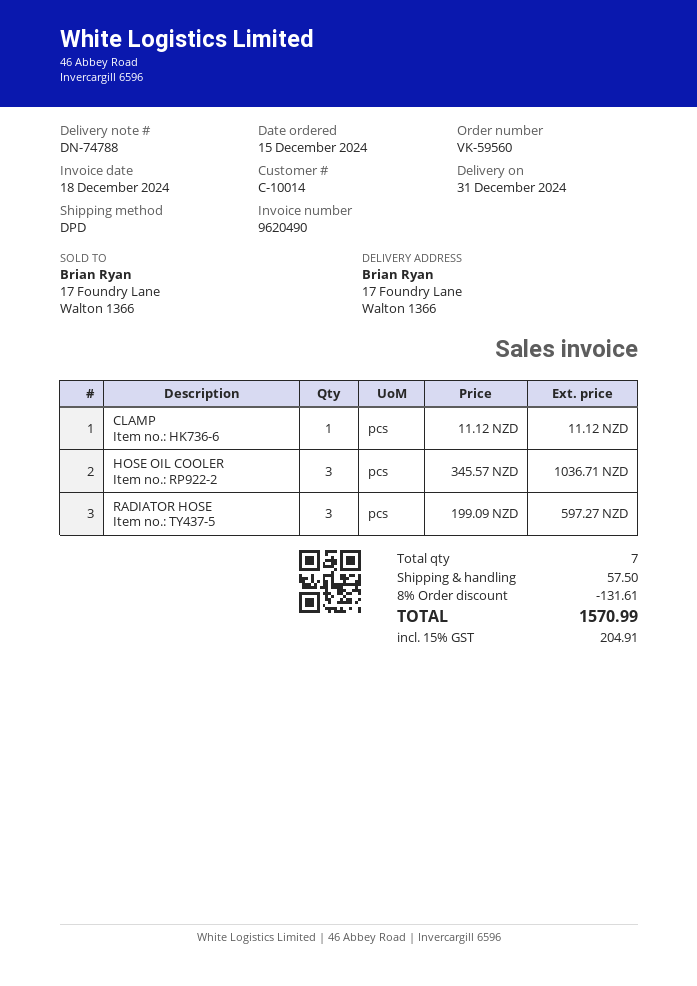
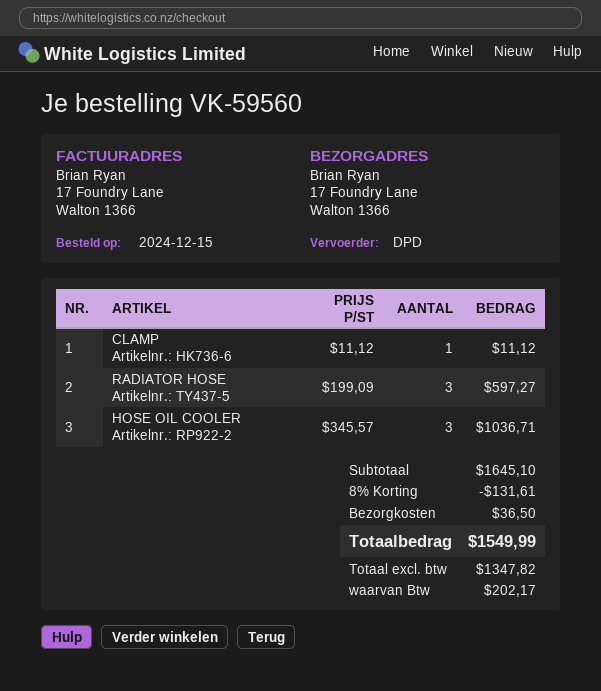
shipping: 57.50 -> 36.50
tax: 204.91 -> 202.17
total: 1570.99 -> 1549.99

